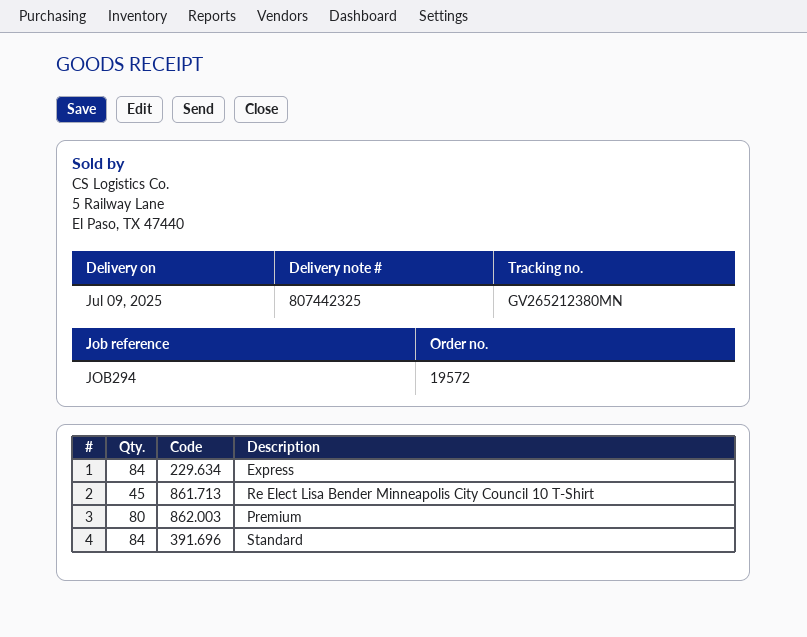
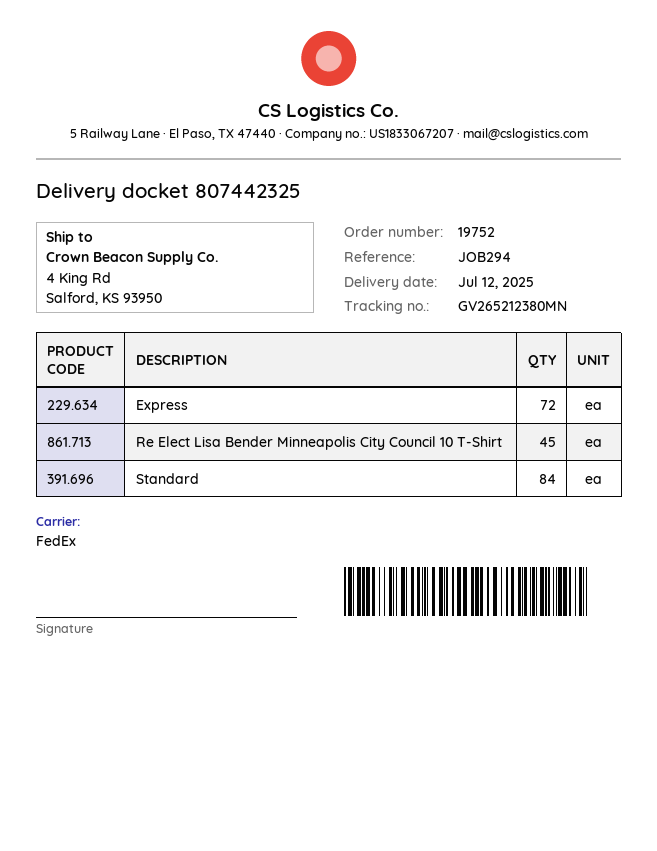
order number: 19572 -> 19752
delivery date: 2025-07-09 -> 2025-07-12
Express: 84 -> 72
Premium: 80 -> none

